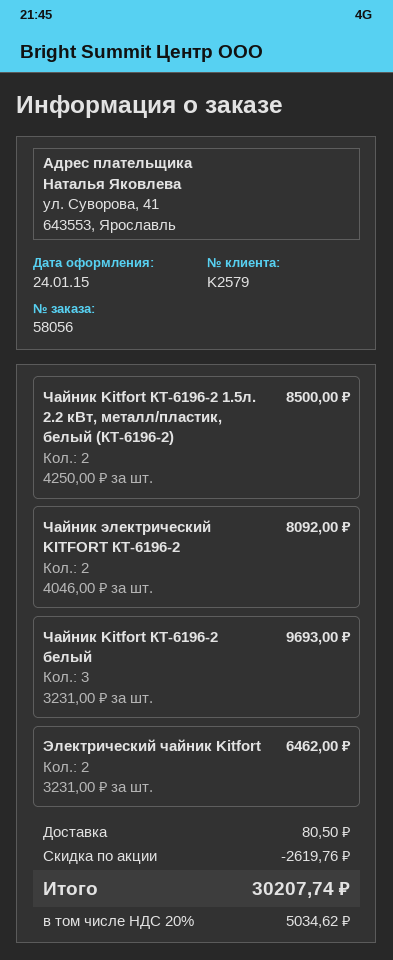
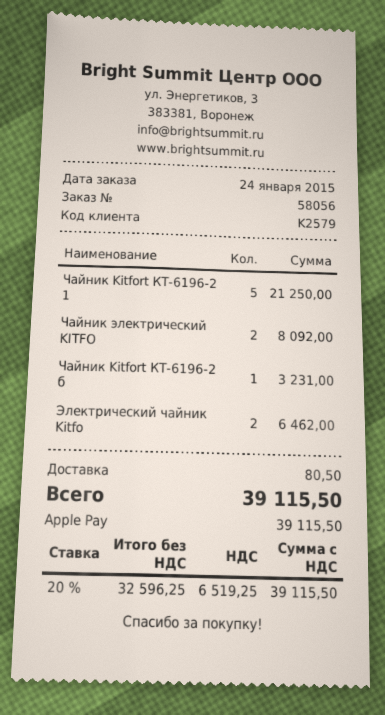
Чайник Kitfort КТ-6196-2 1.5л. 2.2 кВт, металл/пластик, белый (КТ-6196-2): 2 for 8500.00 -> 5 for 21250.00
Чайник Kitfort КТ-6196-2 белый: 3 for 9693.00 -> 1 for 3231.00
discount: 2619.76 -> none
tax: 20% = 5034.62 -> 20% = 6519.25
total: 30207.74 -> 39115.50

